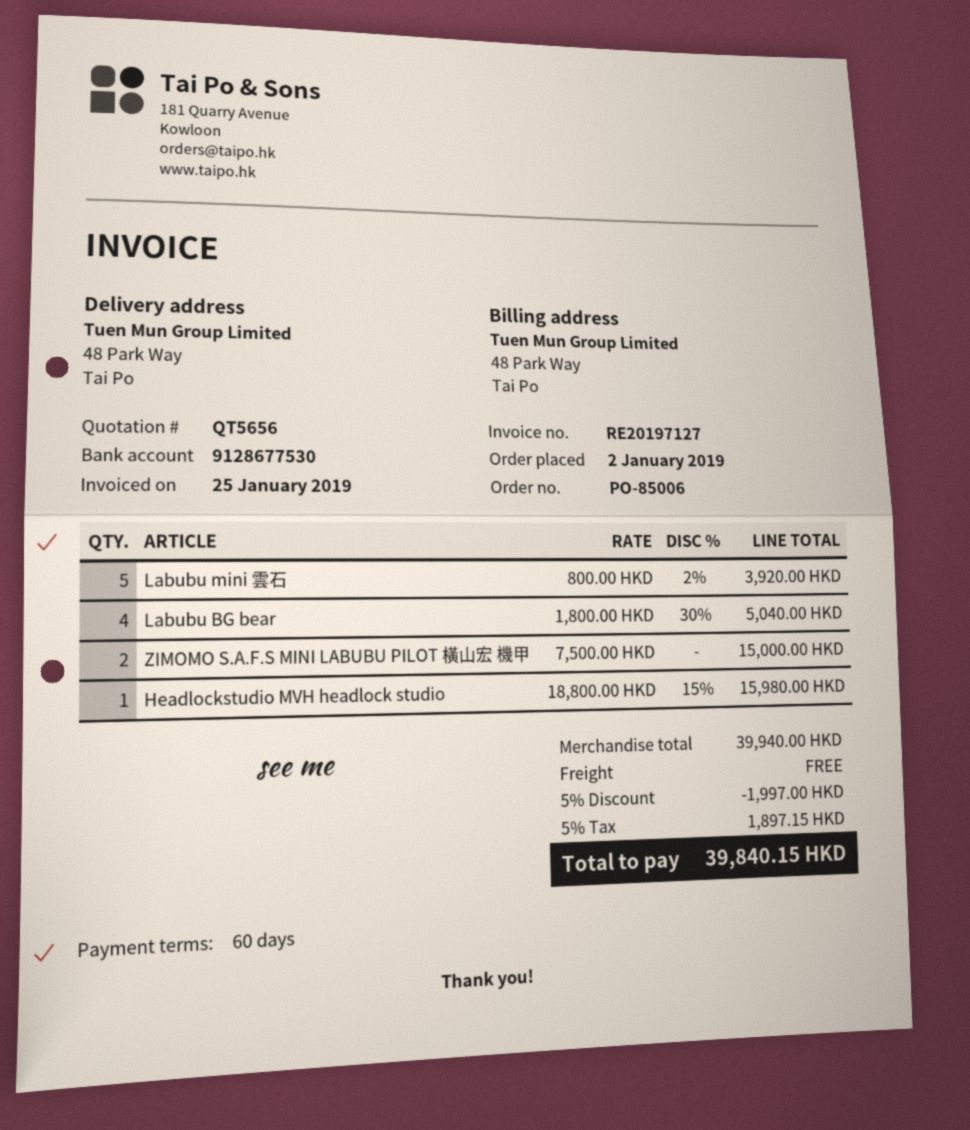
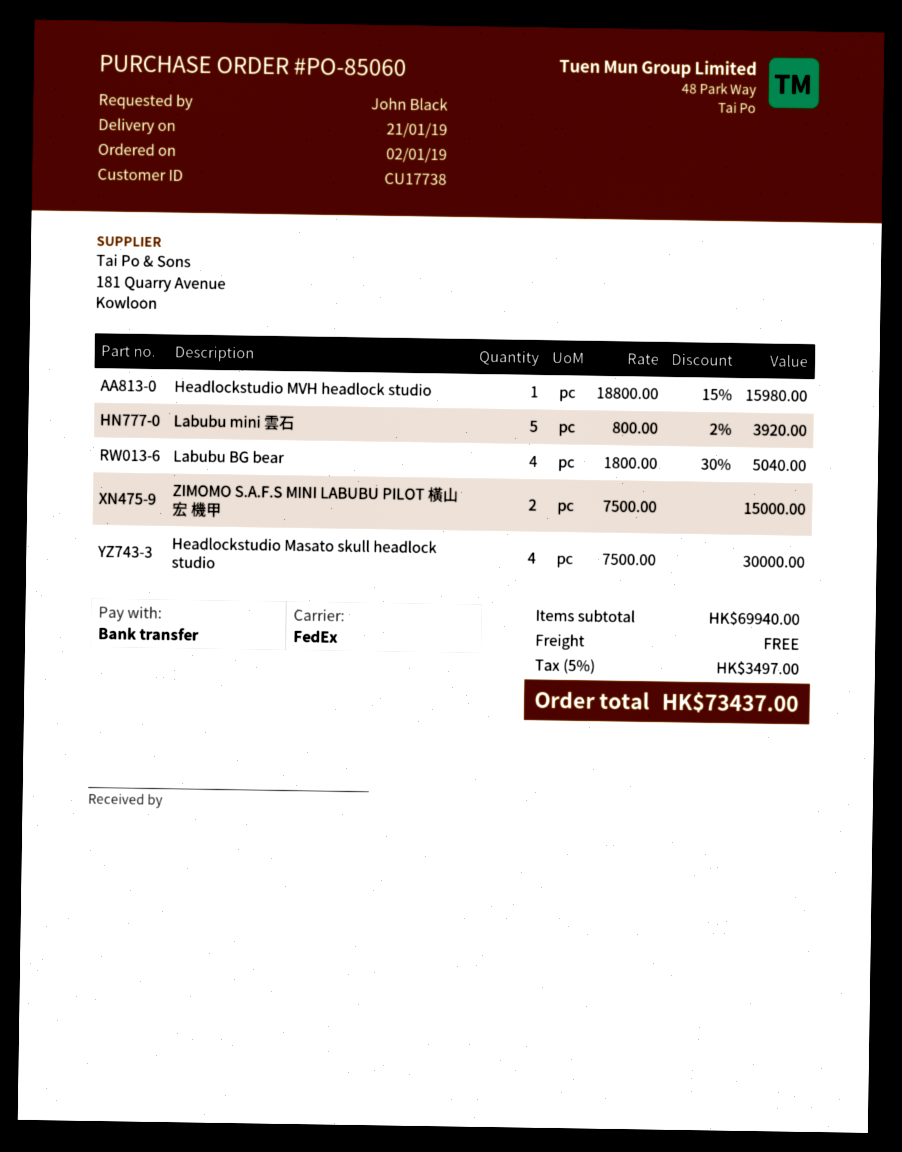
order number: PO-85006 -> PO-85060
Headlockstudio Masato skull headlock studio: none -> 4 x 7500.00 = 30000.00
subtotal: 39940.00 -> 69940.00
discount: 5% = 1997.00 -> none
tax: 5% = 1897.15 -> 5% = 3497.00
total: 39840.15 -> 73437.00

